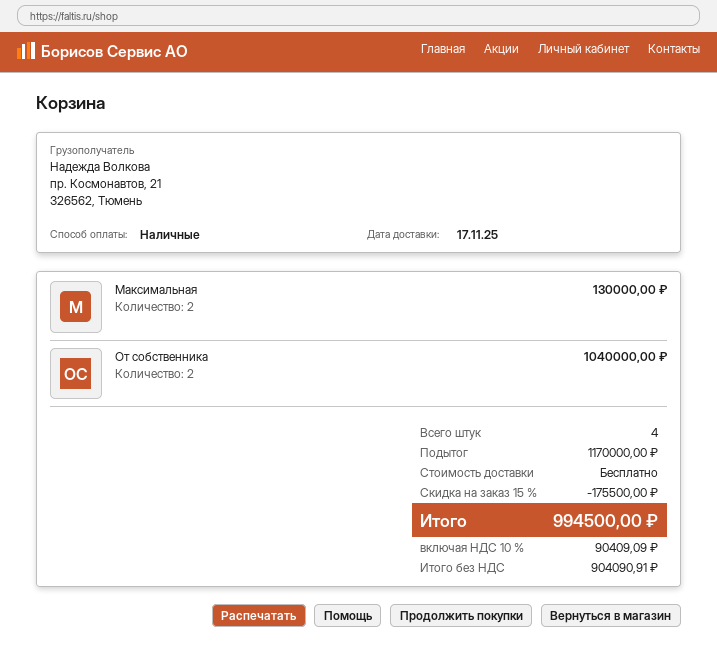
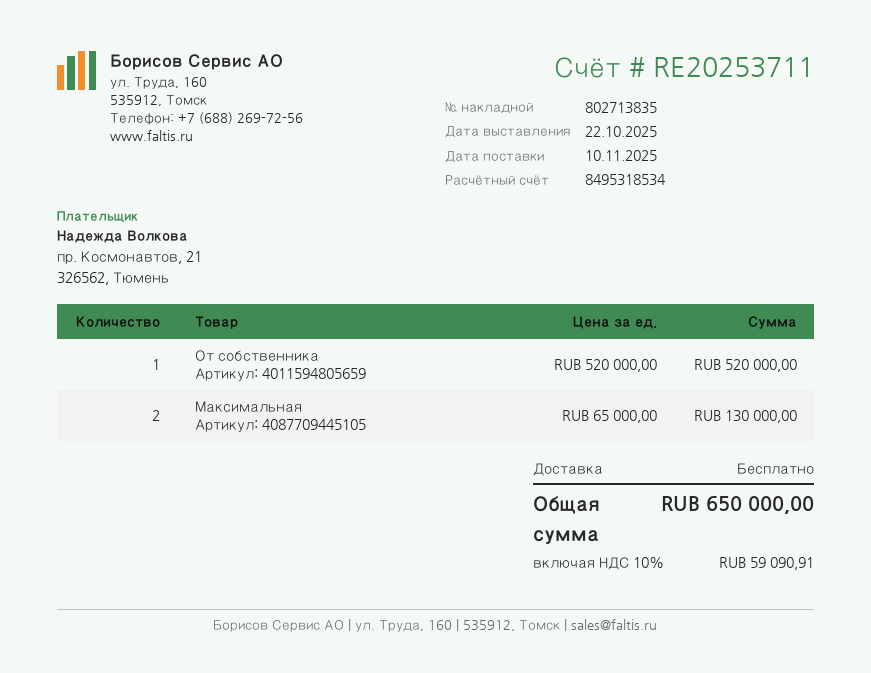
delivery date: 2025-11-17 -> 2025-11-10
От собственника: 2 for 1040000.00 -> 1 for 520000.00
discount: 15% = 175500.00 -> none
tax: 10% = 90409.09 -> 10% = 59090.91
total: 994500.00 -> 650000.00

